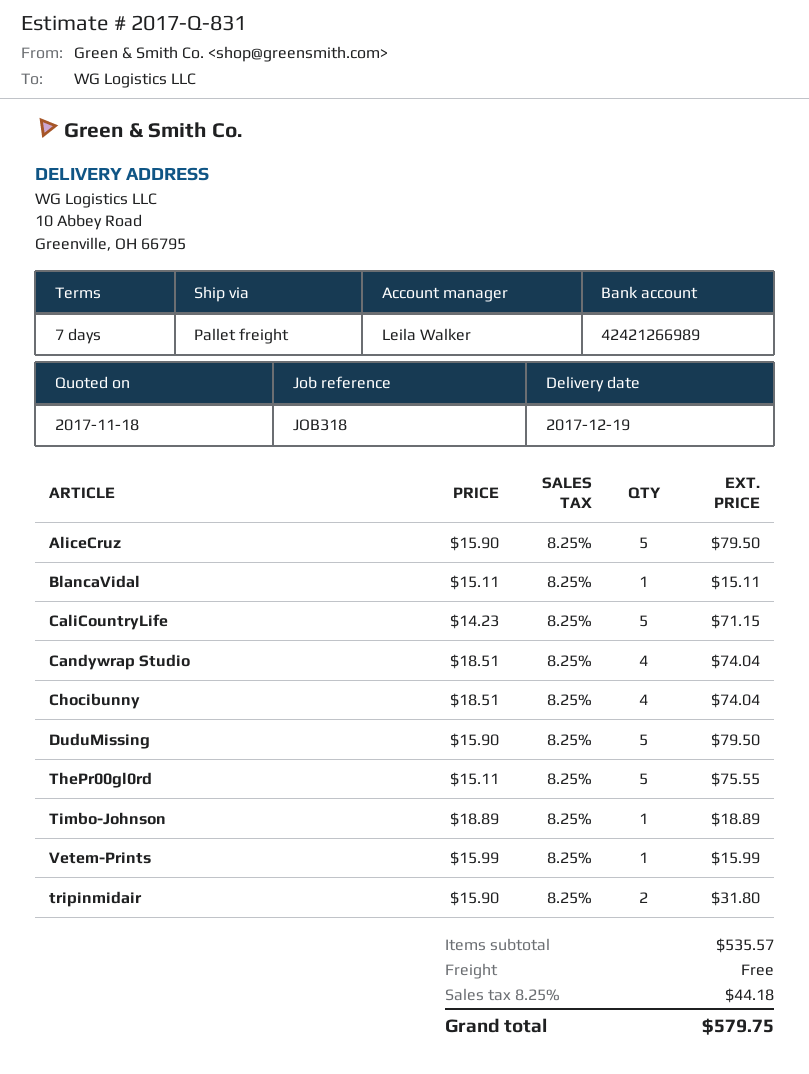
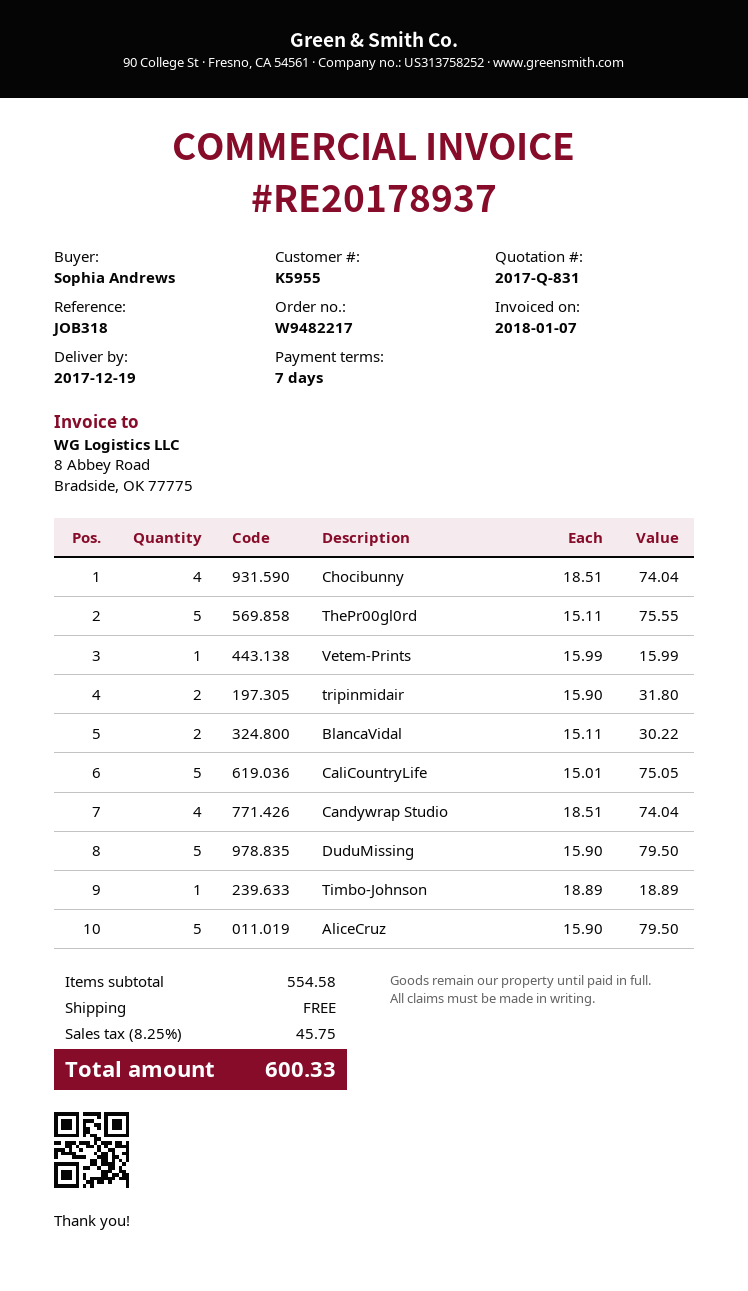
BlancaVidal: 1 x 15.11 = 15.11 -> 2 x 15.11 = 30.22
CaliCountryLife: 5 x 14.23 = 71.15 -> 5 x 15.01 = 75.05
subtotal: 535.57 -> 554.58
tax: 8.25% = 44.18 -> 8.25% = 45.75
total: 579.75 -> 600.33

